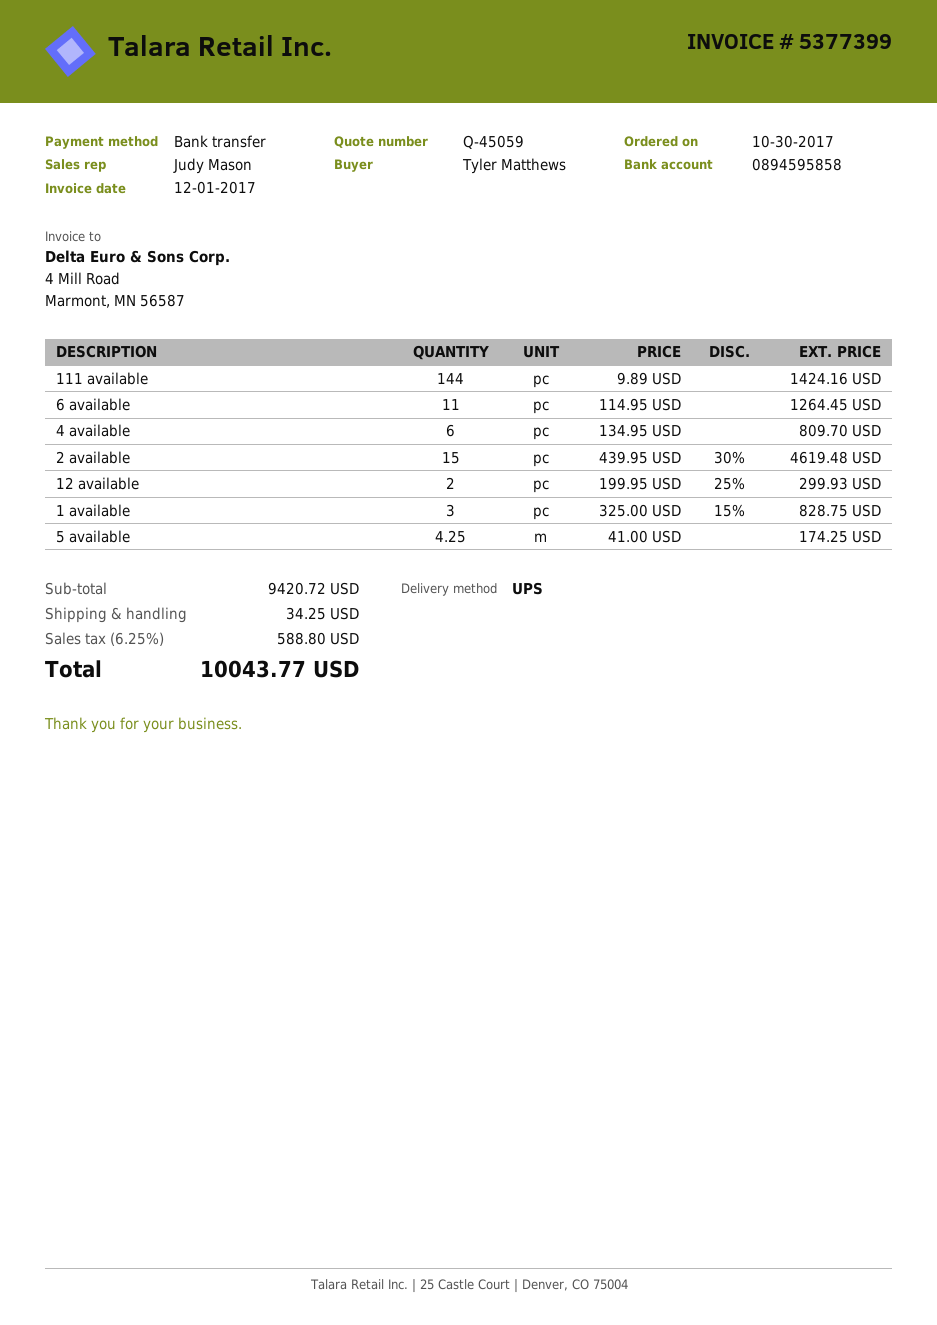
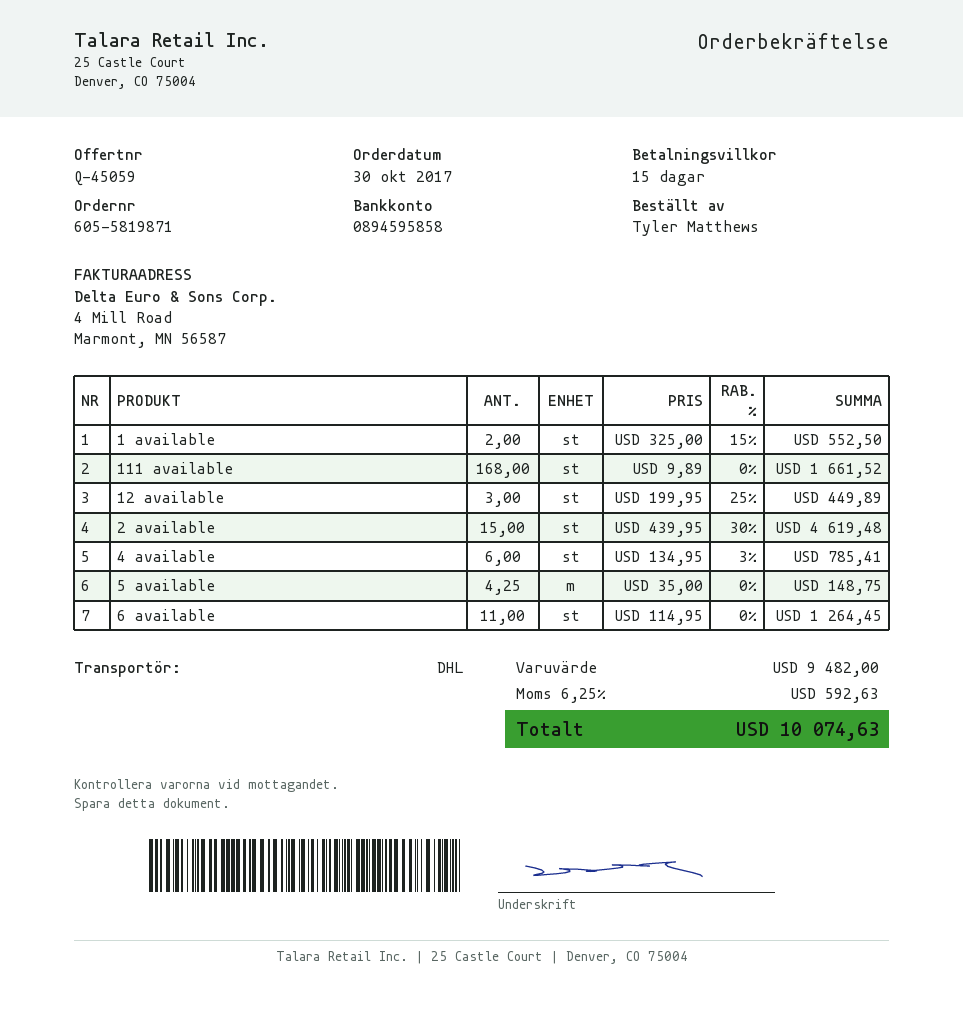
shipping method: UPS -> DHL
111 available: 144 x 9.89 = 1424.16 -> 168 x 9.89 = 1661.52
4 available: 6 x 134.95 = 809.70 -> 6 x 134.95 - 3% = 785.41
12 available: 2 x 199.95 - 25% = 299.93 -> 3 x 199.95 - 25% = 449.89
1 available: 3 x 325.00 - 15% = 828.75 -> 2 x 325.00 - 15% = 552.50
5 available: 4.25 x 41.00 = 174.25 -> 4.25 x 35.00 = 148.75
subtotal: 9420.72 -> 9482.00
shipping: 34.25 -> none
tax: 6.25% = 588.80 -> 6.25% = 592.63
total: 10043.77 -> 10074.63

